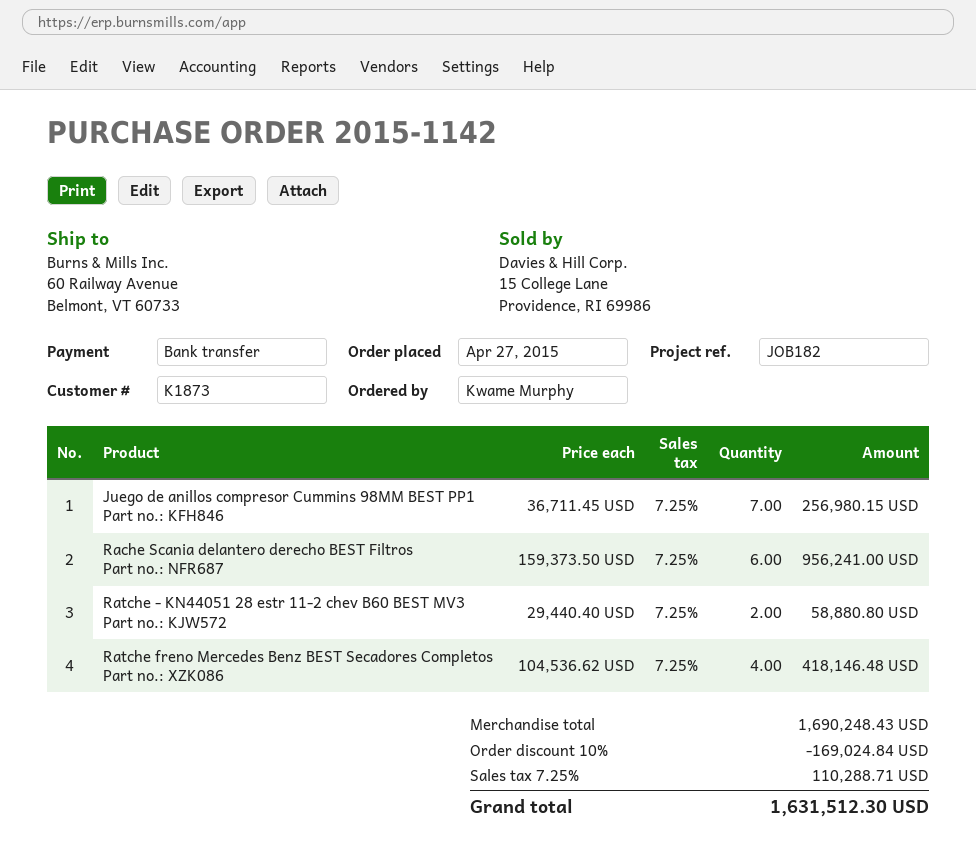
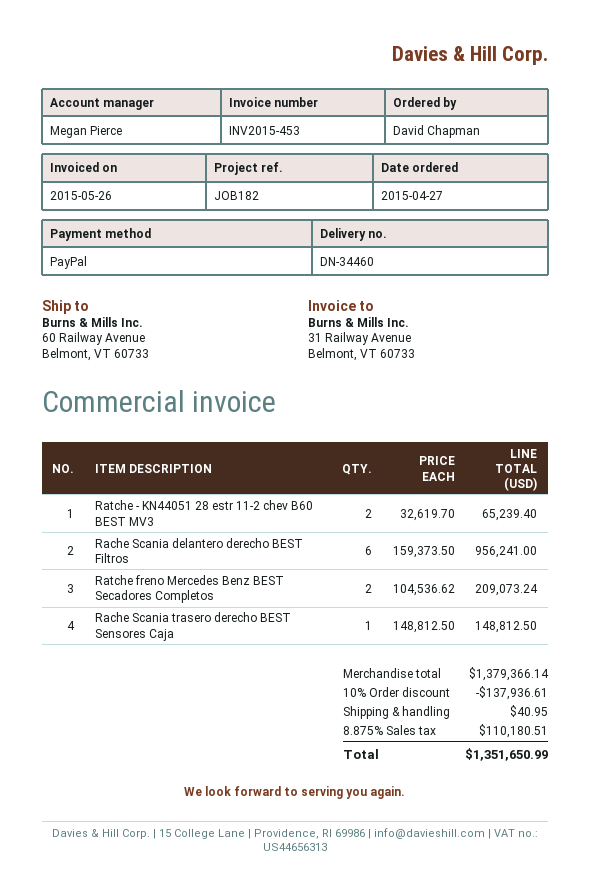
ordered by: Kwame Murphy -> David Chapman
payment method: bank transfer -> PayPal
Juego de anillos compresor Cummins 98MM BEST PP1: 7 x 36711.45 = 256980.15 -> none
Ratche - KN44051 28 estr 11-2 chev B60 BEST MV3: 2 x 29440.40 = 58880.80 -> 2 x 32619.70 = 65239.40
Ratche freno Mercedes Benz BEST Secadores Completos: 4 x 104536.62 = 418146.48 -> 2 x 104536.62 = 209073.24
Rache Scania trasero derecho BEST Sensores Caja: none -> 1 x 148812.50 = 148812.50
subtotal: 1690248.43 -> 1379366.14
discount: 10% = 169024.84 -> 10% = 137936.61
shipping: none -> 40.95
tax: 7.25% = 110288.71 -> 8.875% = 110180.51
total: 1631512.30 -> 1351650.99

